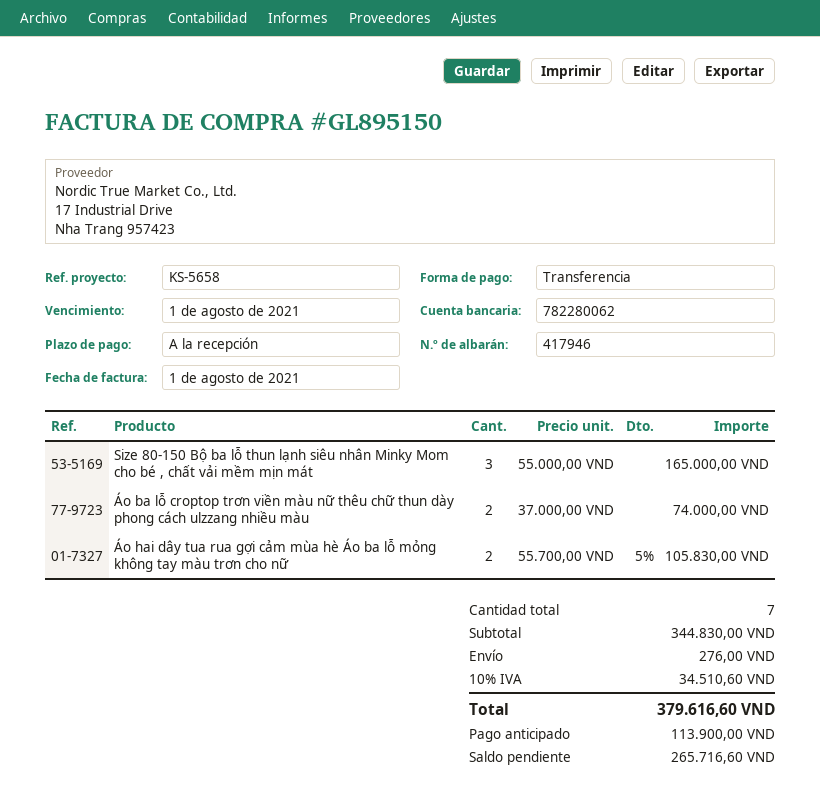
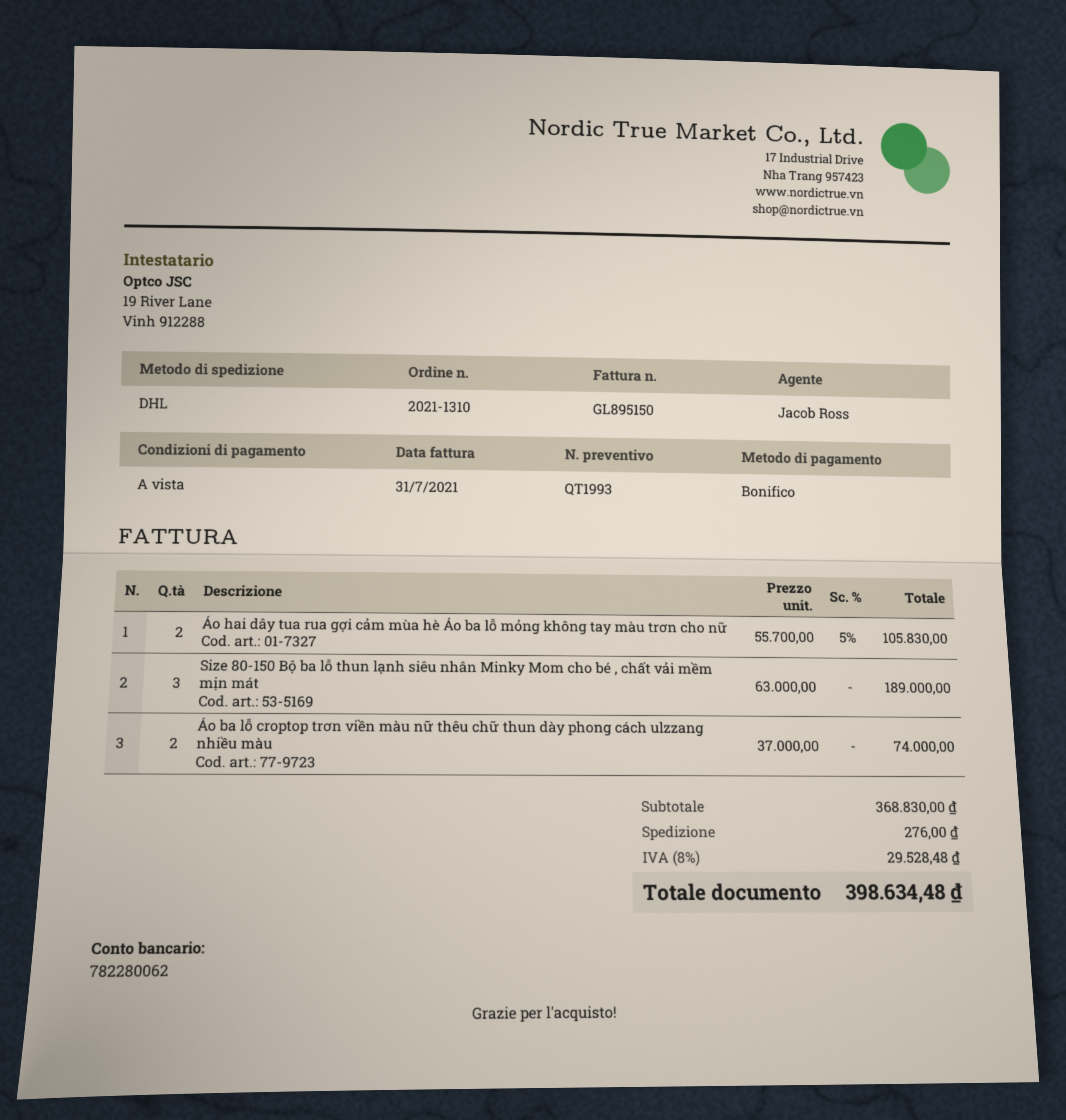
invoice date: 2021-08-01 -> 2021-07-31
Size 80-150 Bộ ba lỗ thun lạnh siêu nhân Minky Mom cho bé , chất vải mềm mịn mát: 3 x 55000.00 = 165000.00 -> 3 x 63000.00 = 189000.00
subtotal: 344830.00 -> 368830.00
tax: 10% = 34510.60 -> 8% = 29528.48
total: 379616.60 -> 398634.48

